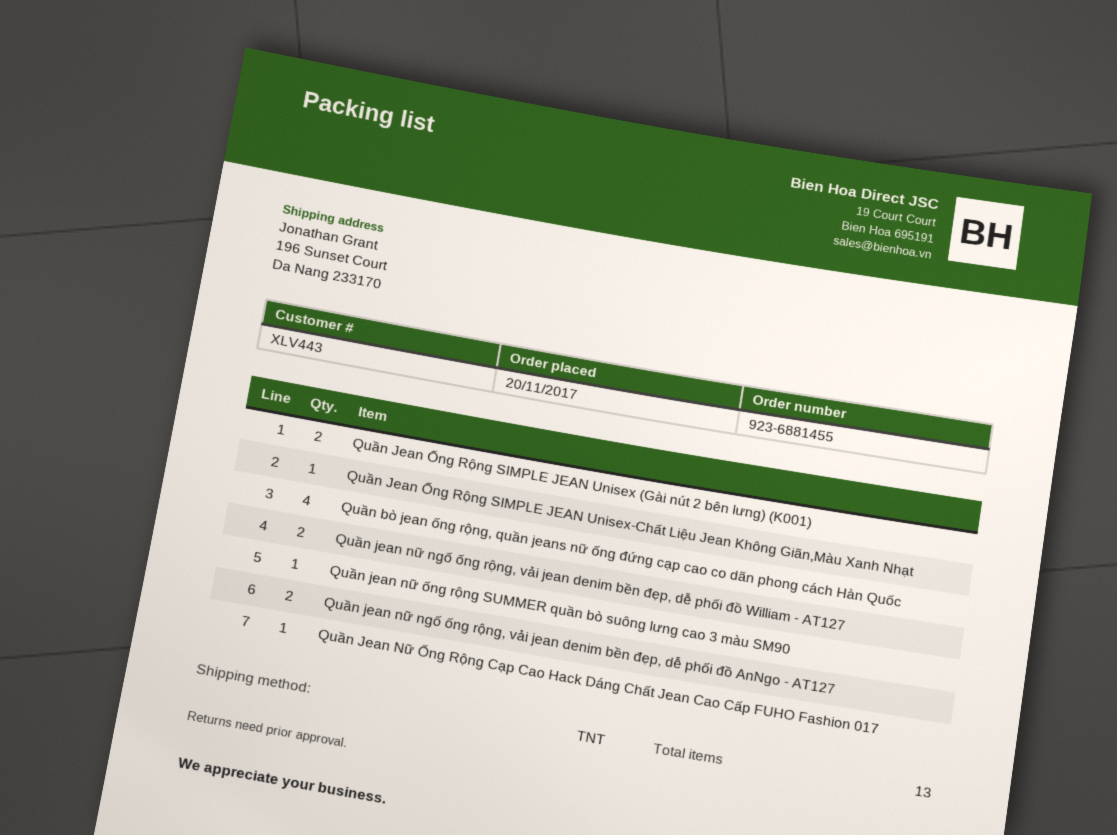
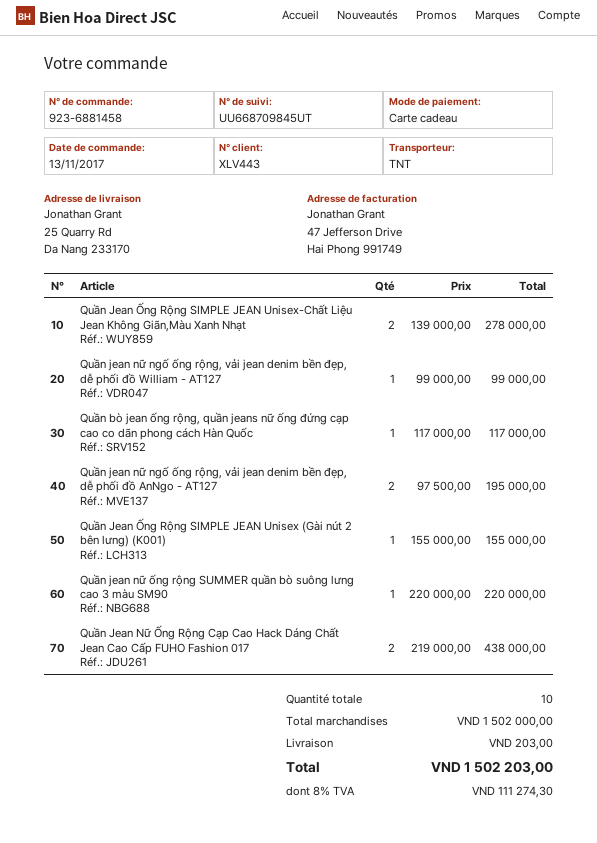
order number: 923-6881455 -> 923-6881458
order date: 2017-11-20 -> 2017-11-13
ship to: 196 Sunset Court, Da Nang 233170 -> 25 Quarry Rd, Da Nang 233170
Quần Jean Ống Rộng SIMPLE JEAN Unisex (Gài nút 2 bên lưng) (K001): 2 -> 1
Quần Jean Ống Rộng SIMPLE JEAN Unisex-Chất Liệu Jean Không Giãn,Màu Xanh Nhạt: 1 -> 2
Quần bò jean ống rộng, quần jeans nữ ống đứng cạp cao co dãn phong cách Hàn Quốc: 4 -> 1
Quần jean nữ ngố ống rộng, vải jean denim bền đẹp, dễ phối đồ William - AT127: 2 -> 1
Quần Jean Nữ Ống Rộng Cạp Cao Hack Dáng Chất Jean Cao Cấp FUHO Fashion 017: 1 -> 2
total quantity: 13 -> 10

